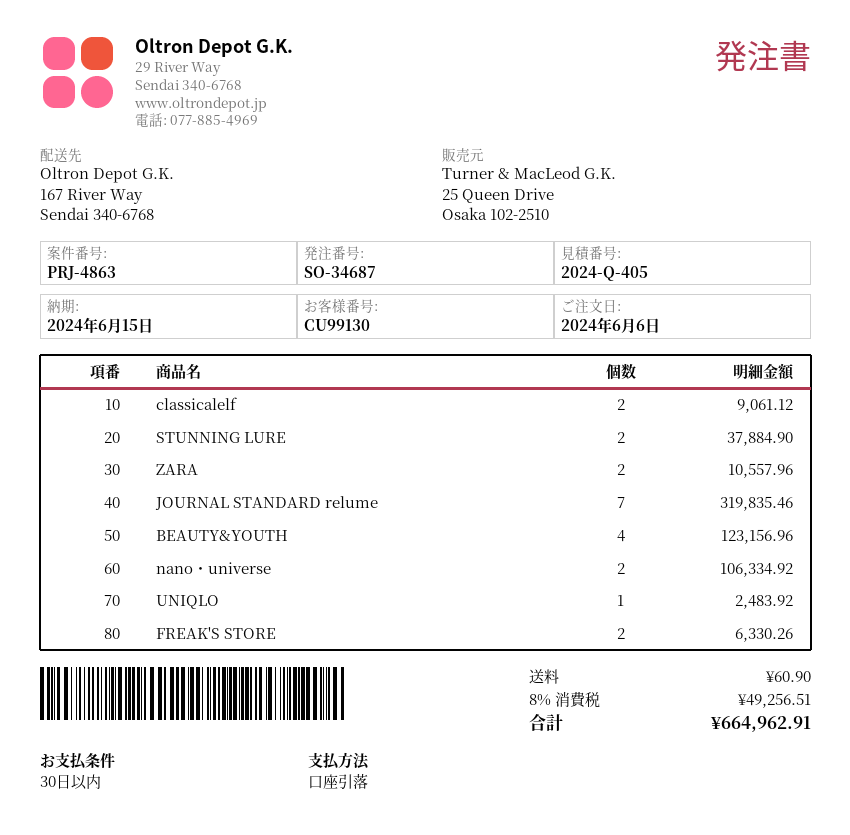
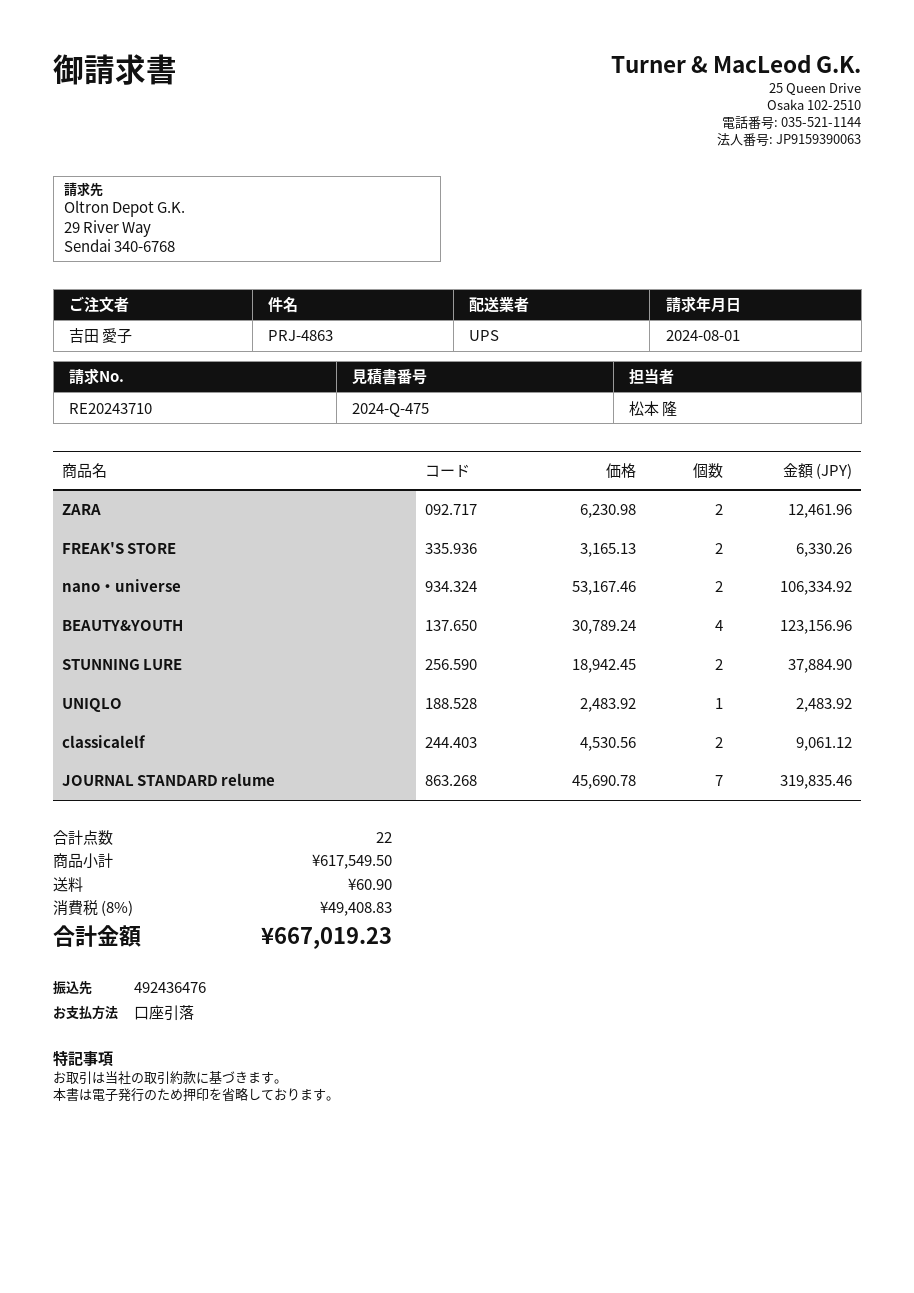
quote number: 2024-Q-405 -> 2024-Q-475
ZARA: 2 for 10557.96 -> 2 for 12461.96
tax: 8% = 49256.51 -> 8% = 49408.83
total: 664962.91 -> 667019.23

